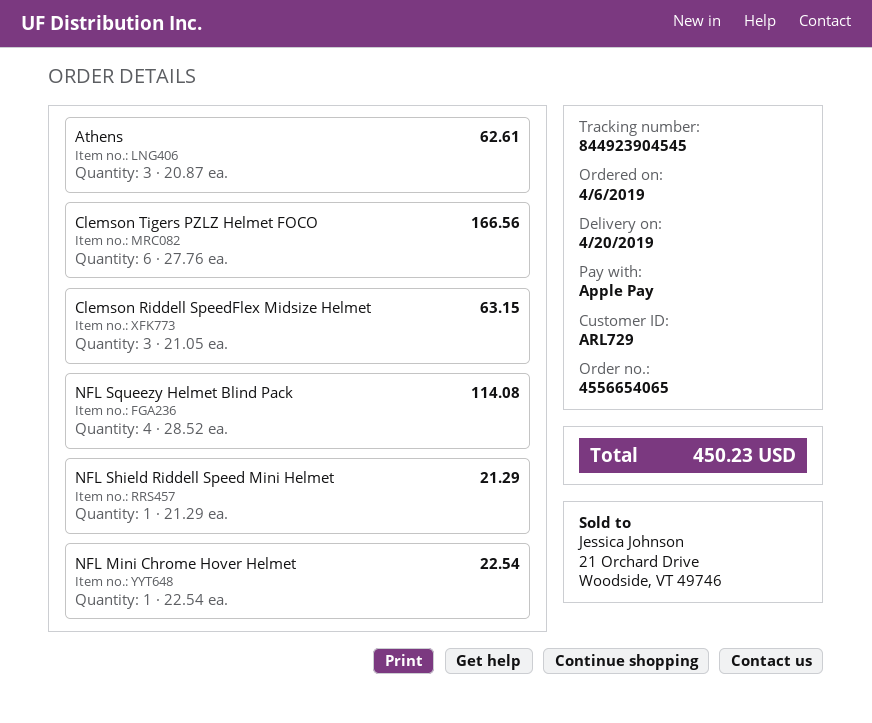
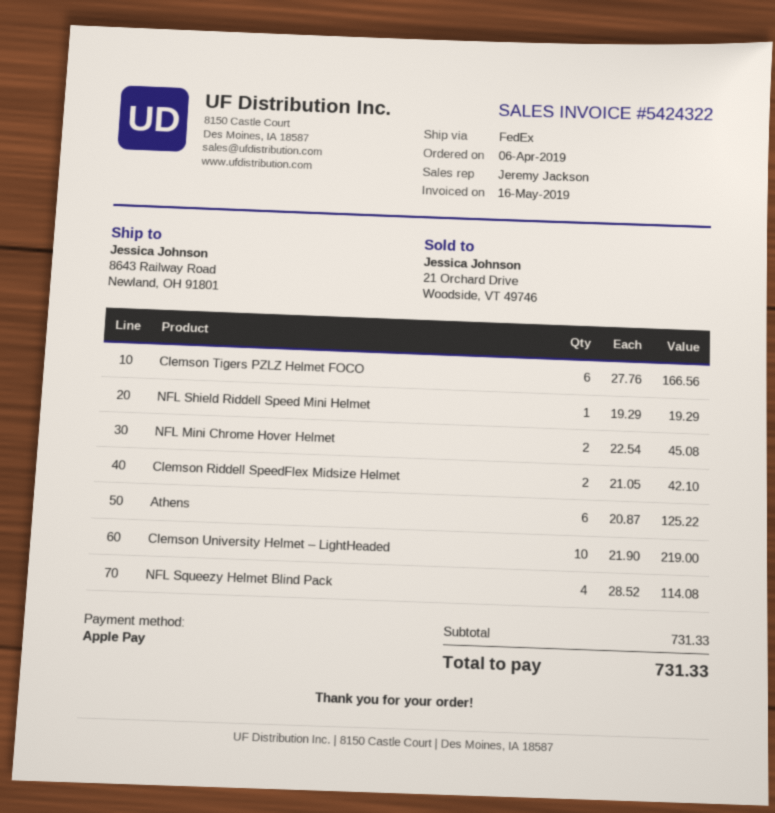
Athens: 3 x 20.87 = 62.61 -> 6 x 20.87 = 125.22
Clemson Riddell SpeedFlex Midsize Helmet: 3 x 21.05 = 63.15 -> 2 x 21.05 = 42.10
NFL Shield Riddell Speed Mini Helmet: 1 x 21.29 = 21.29 -> 1 x 19.29 = 19.29
NFL Mini Chrome Hover Helmet: 1 x 22.54 = 22.54 -> 2 x 22.54 = 45.08
Clemson University Helmet – LightHeaded: none -> 10 x 21.90 = 219.00
total: 450.23 -> 731.33

